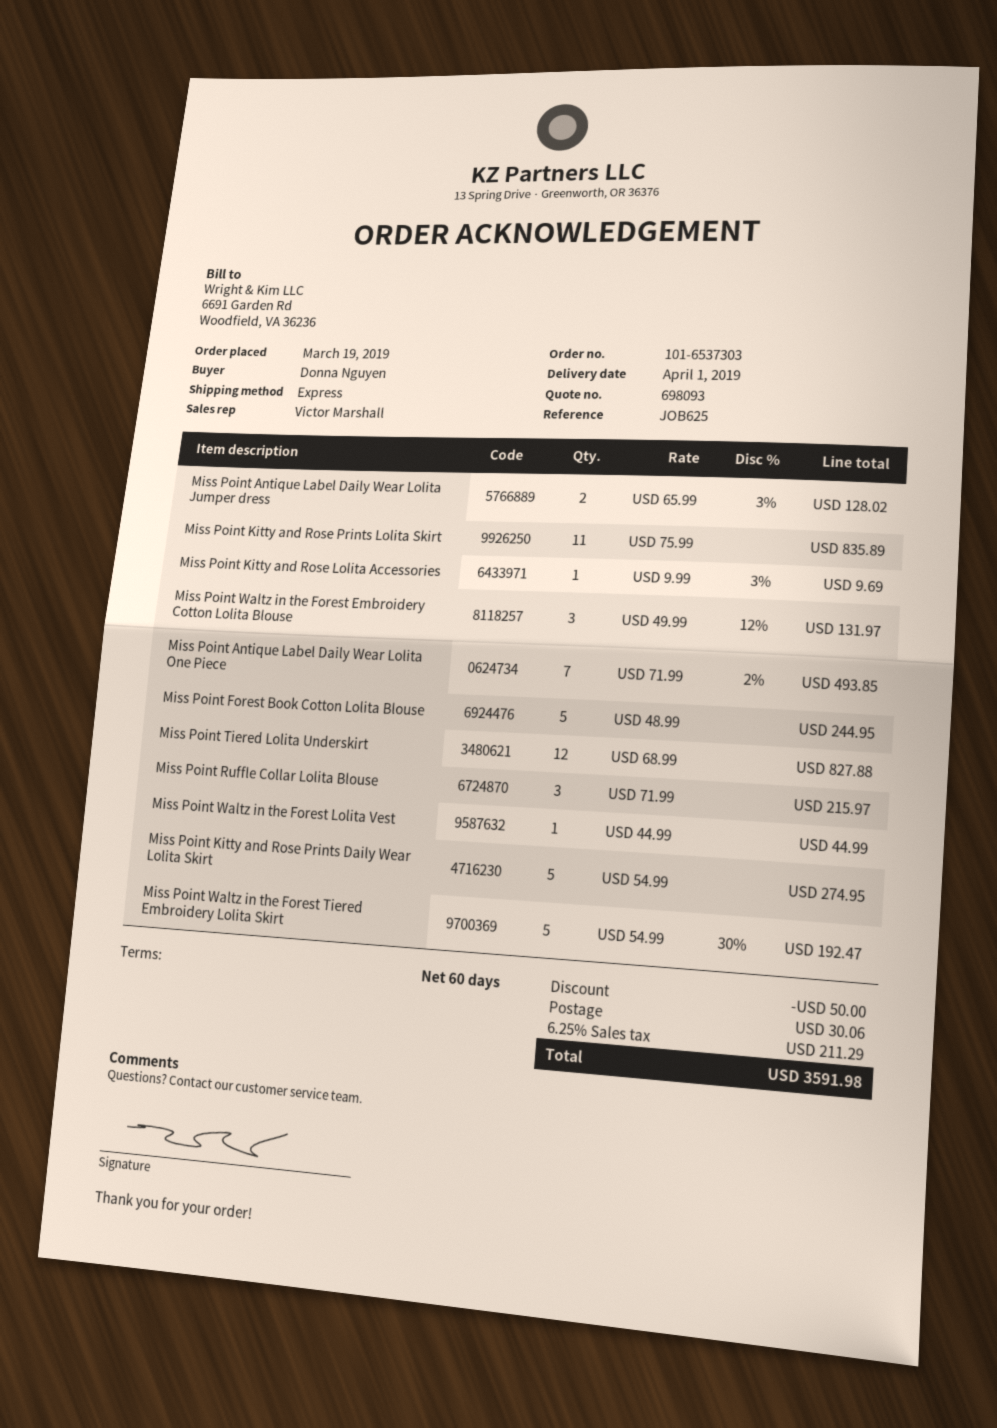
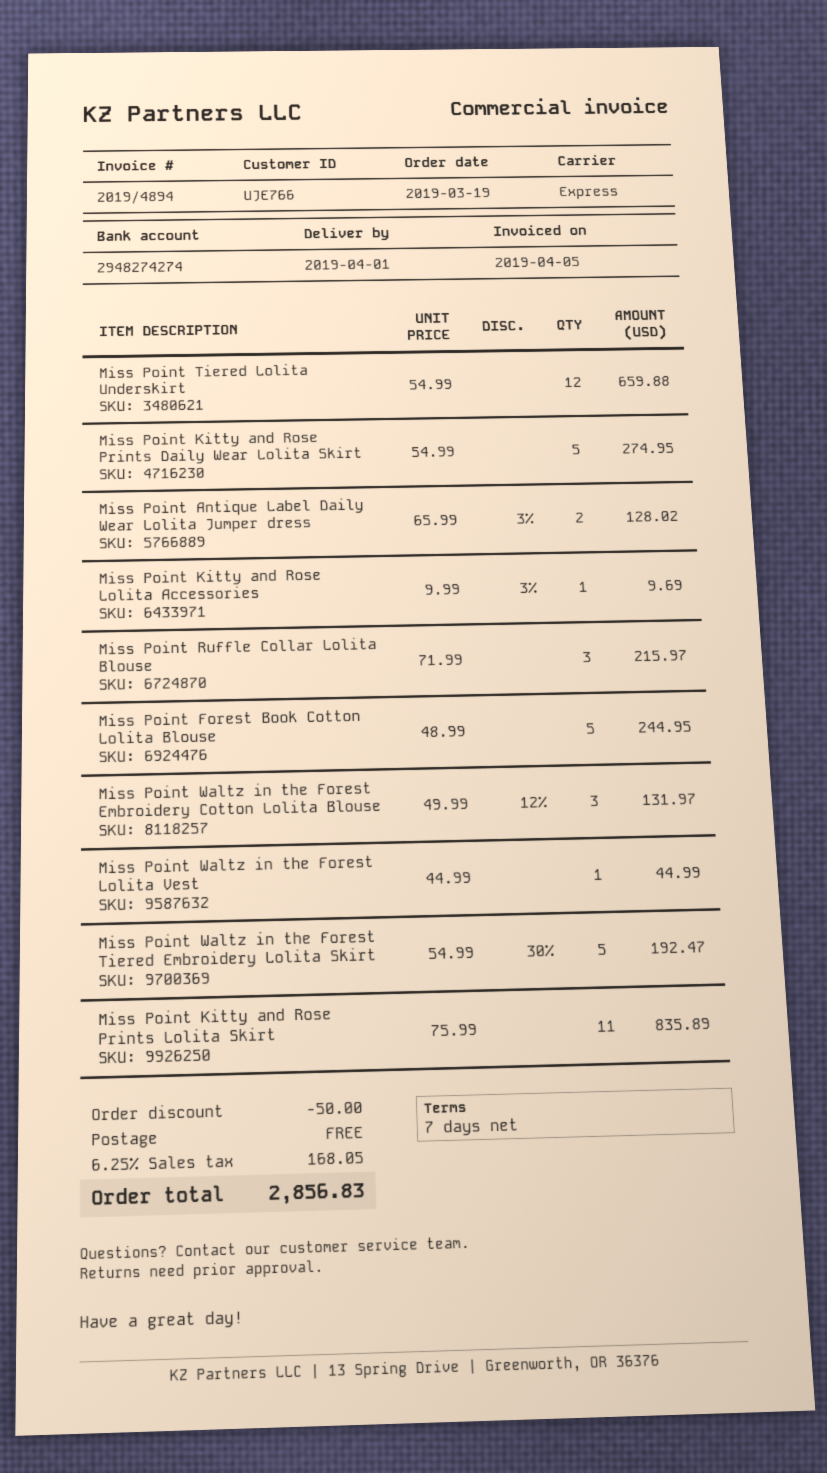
payment terms: 60 days -> 7 days
Miss Point Antique Label Daily Wear Lolita One Piece: 7 x 71.99 - 2% = 493.85 -> none
Miss Point Tiered Lolita Underskirt: 12 x 68.99 = 827.88 -> 12 x 54.99 = 659.88
shipping: 30.06 -> 0.00
tax: 6.25% = 211.29 -> 6.25% = 168.05
total: 3591.98 -> 2856.83

